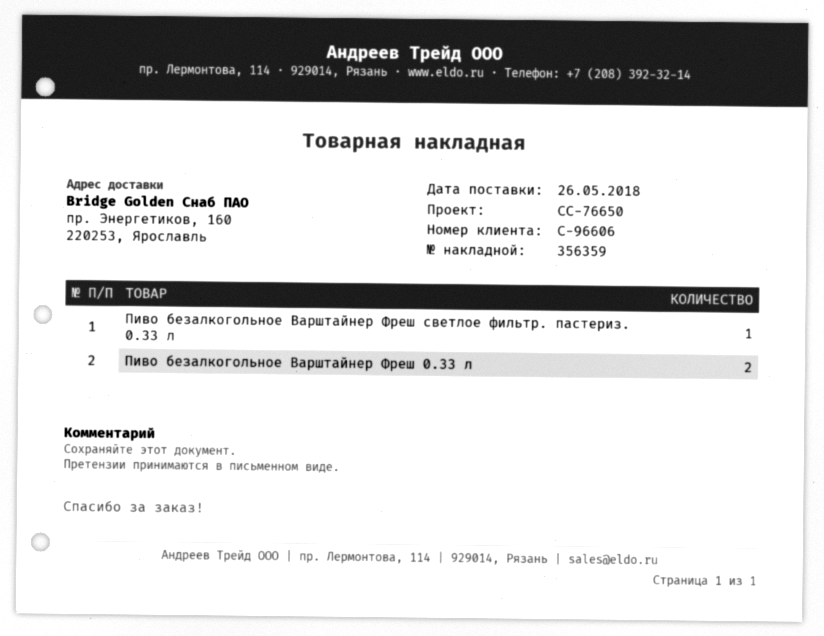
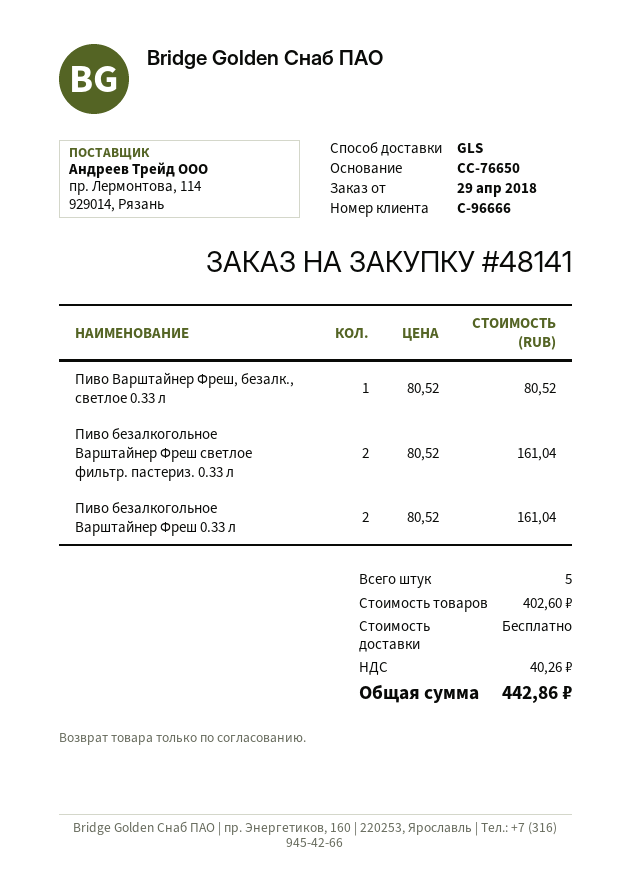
customer number: C-96606 -> C-96666
Пиво безалкогольное Варштайнер Фреш светлое фильтр. пастериз. 0.33 л: 1 -> 2
Пиво Варштайнер Фреш, безалк., светлое 0.33 л: none -> 1

